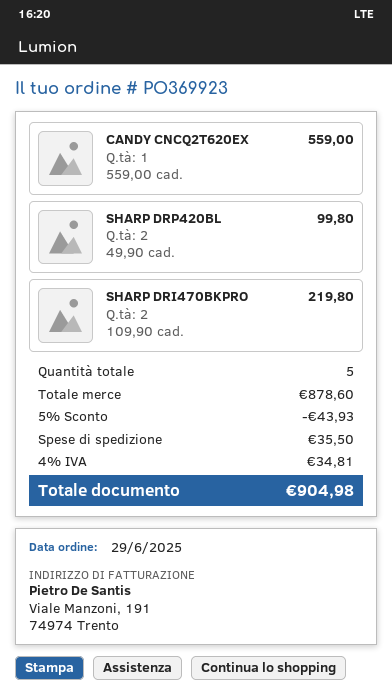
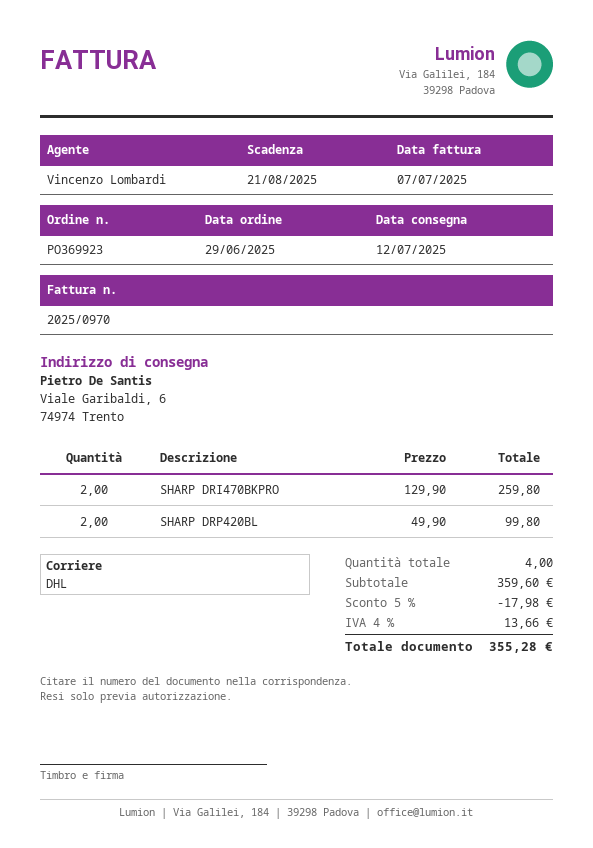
CANDY CNCQ2T620EX: 1 x 559.00 = 559.00 -> none
SHARP DRI470BKPRO: 2 x 109.90 = 219.80 -> 2 x 129.90 = 259.80
total quantity: 5 -> 4
subtotal: 878.60 -> 359.60
discount: 5% = 43.93 -> 5% = 17.98
shipping: 35.50 -> none
tax: 4% = 34.81 -> 4% = 13.66
total: 904.98 -> 355.28

